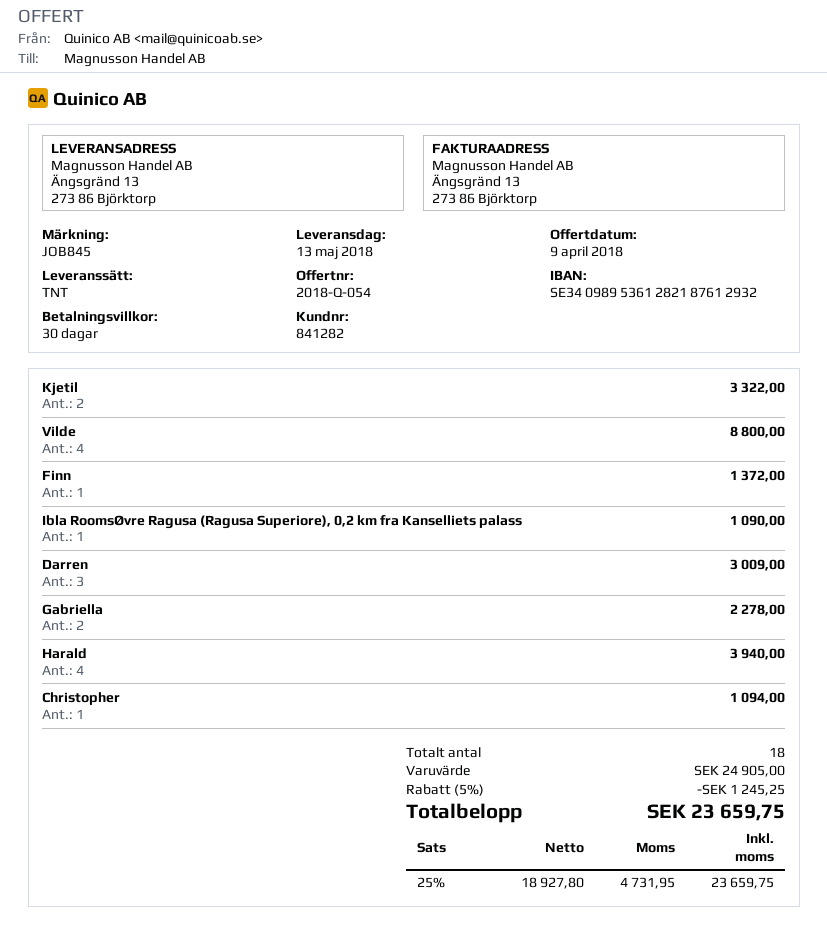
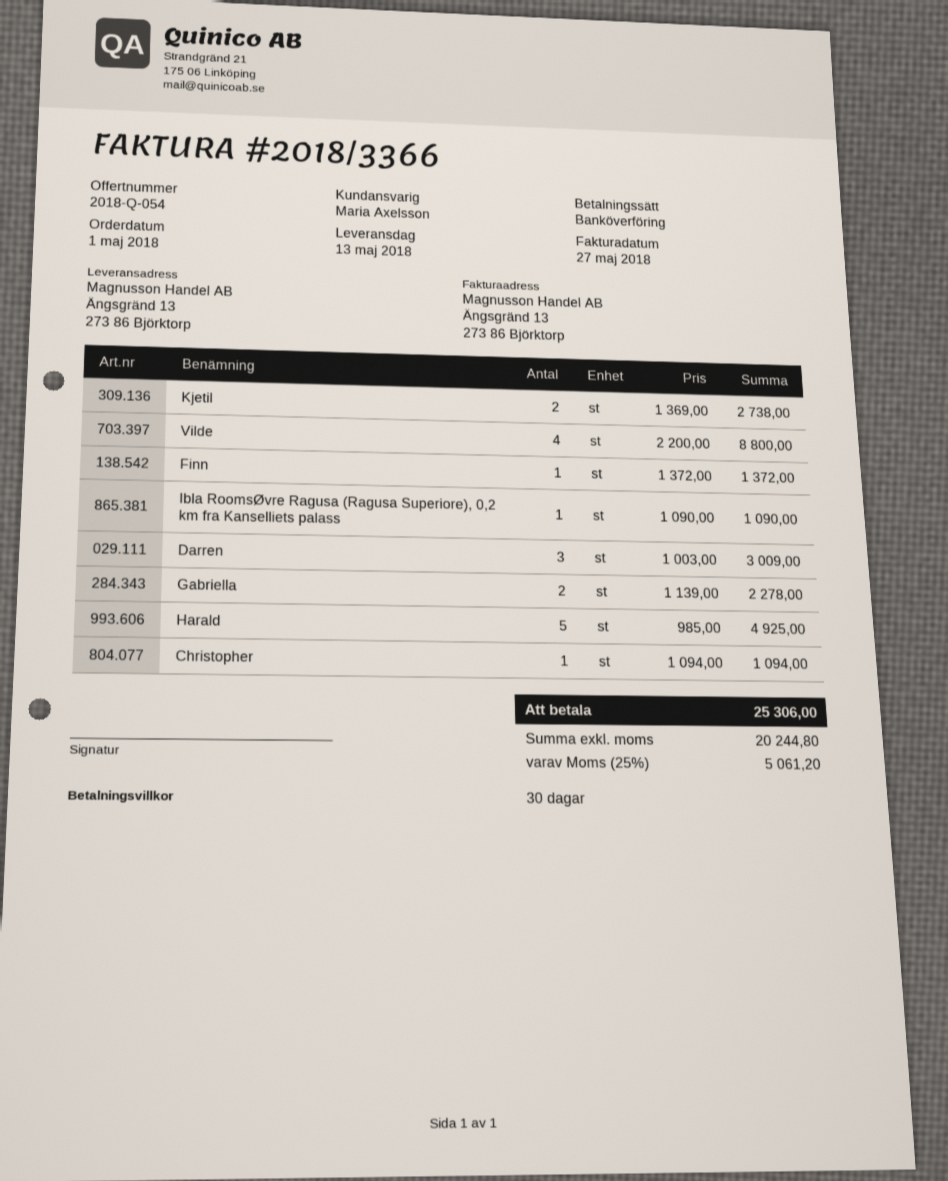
Kjetil: 2 for 3322.00 -> 2 for 2738.00
Harald: 4 for 3940.00 -> 5 for 4925.00
discount: 5% = 1245.25 -> none
net: 18927.80 -> 20244.80
tax: 25% = 4731.95 -> 25% = 5061.20
total: 23659.75 -> 25306.00

